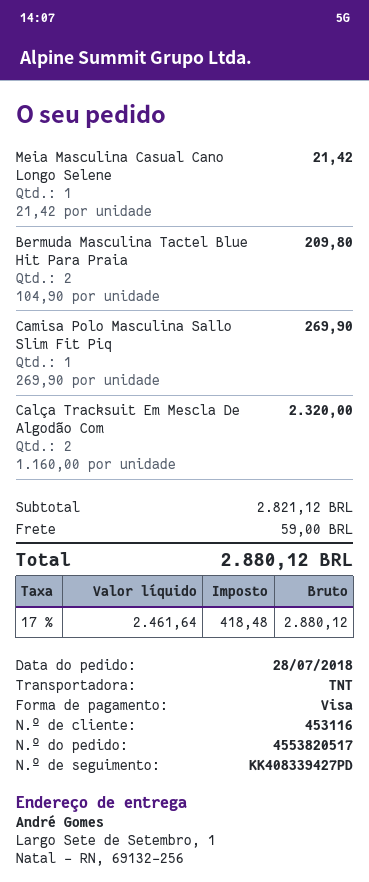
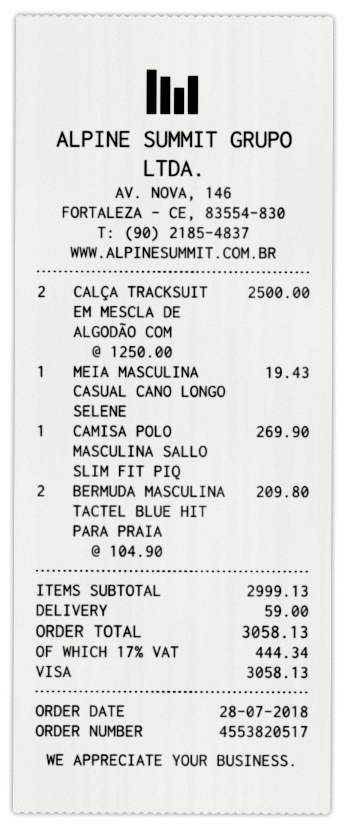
Meia Masculina Casual Cano Longo Selene: 1 x 21.42 = 21.42 -> 1 x 19.43 = 19.43
Calça Tracksuit Em Mescla De Algodão Com: 2 x 1160.00 = 2320.00 -> 2 x 1250.00 = 2500.00
subtotal: 2821.12 -> 2999.13
tax: 17% = 418.48 -> 17% = 444.34
total: 2880.12 -> 3058.13

